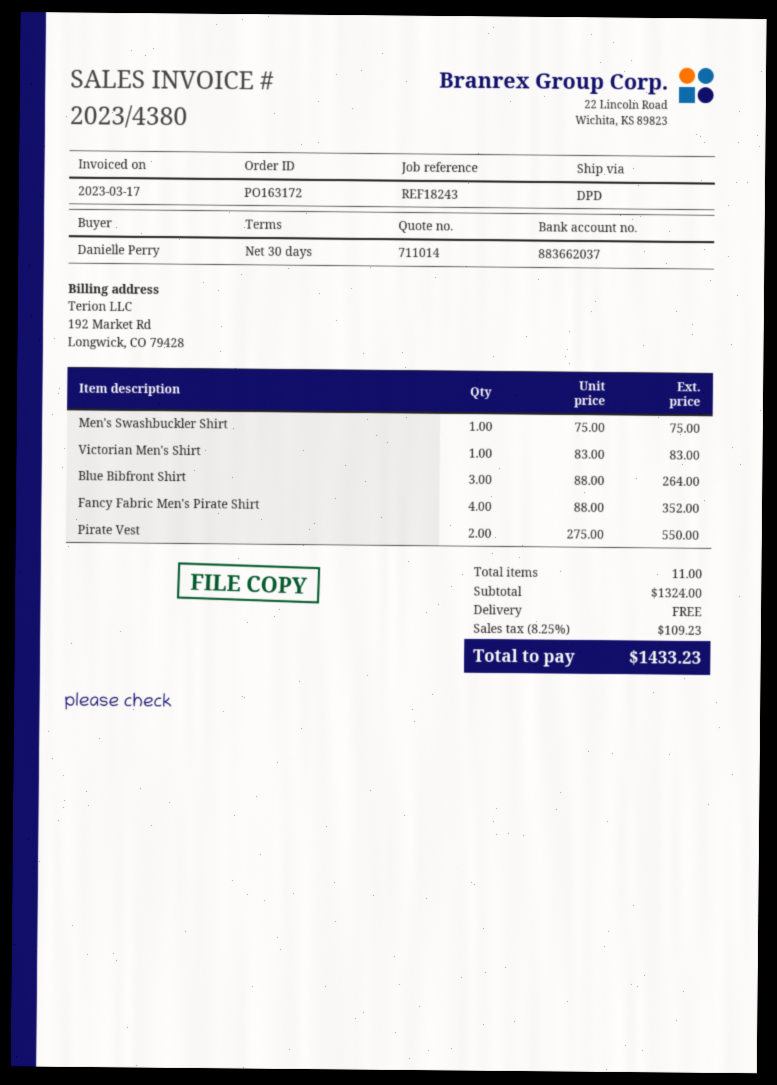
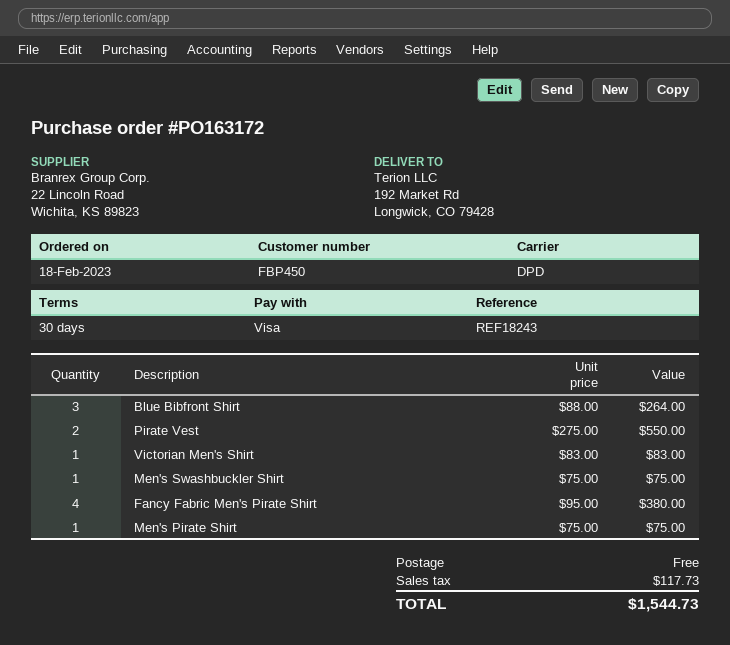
Fancy Fabric Men's Pirate Shirt: 4 x 88.00 = 352.00 -> 4 x 95.00 = 380.00
Men's Pirate Shirt: none -> 1 x 75.00 = 75.00
tax: 109.23 -> 117.73
total: 1433.23 -> 1544.73

